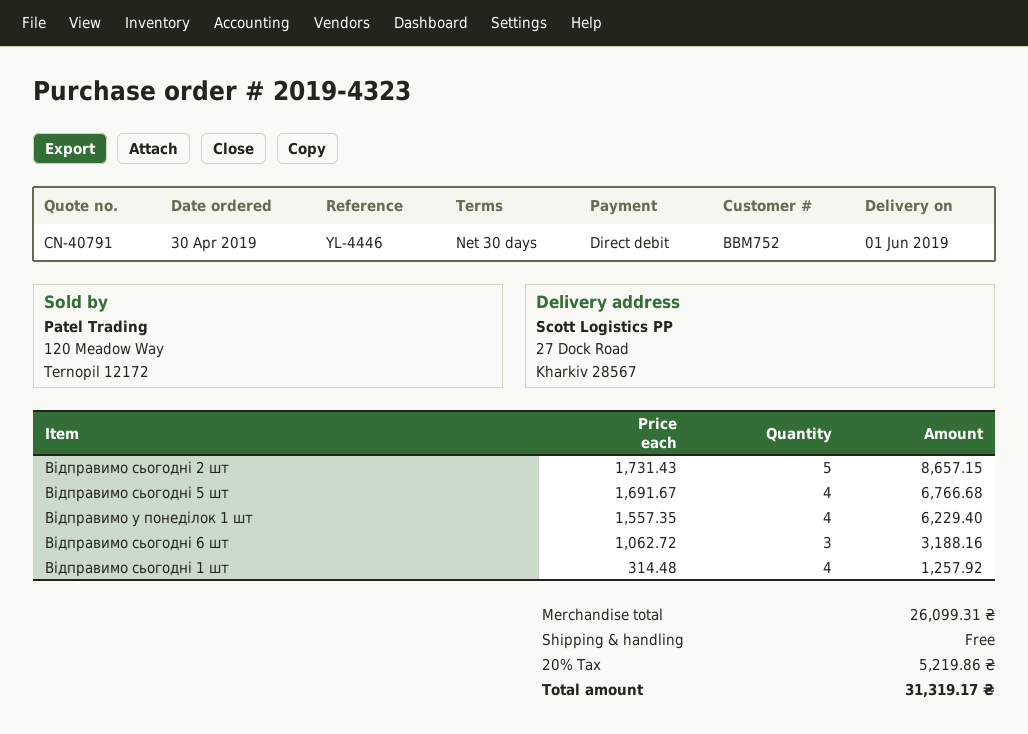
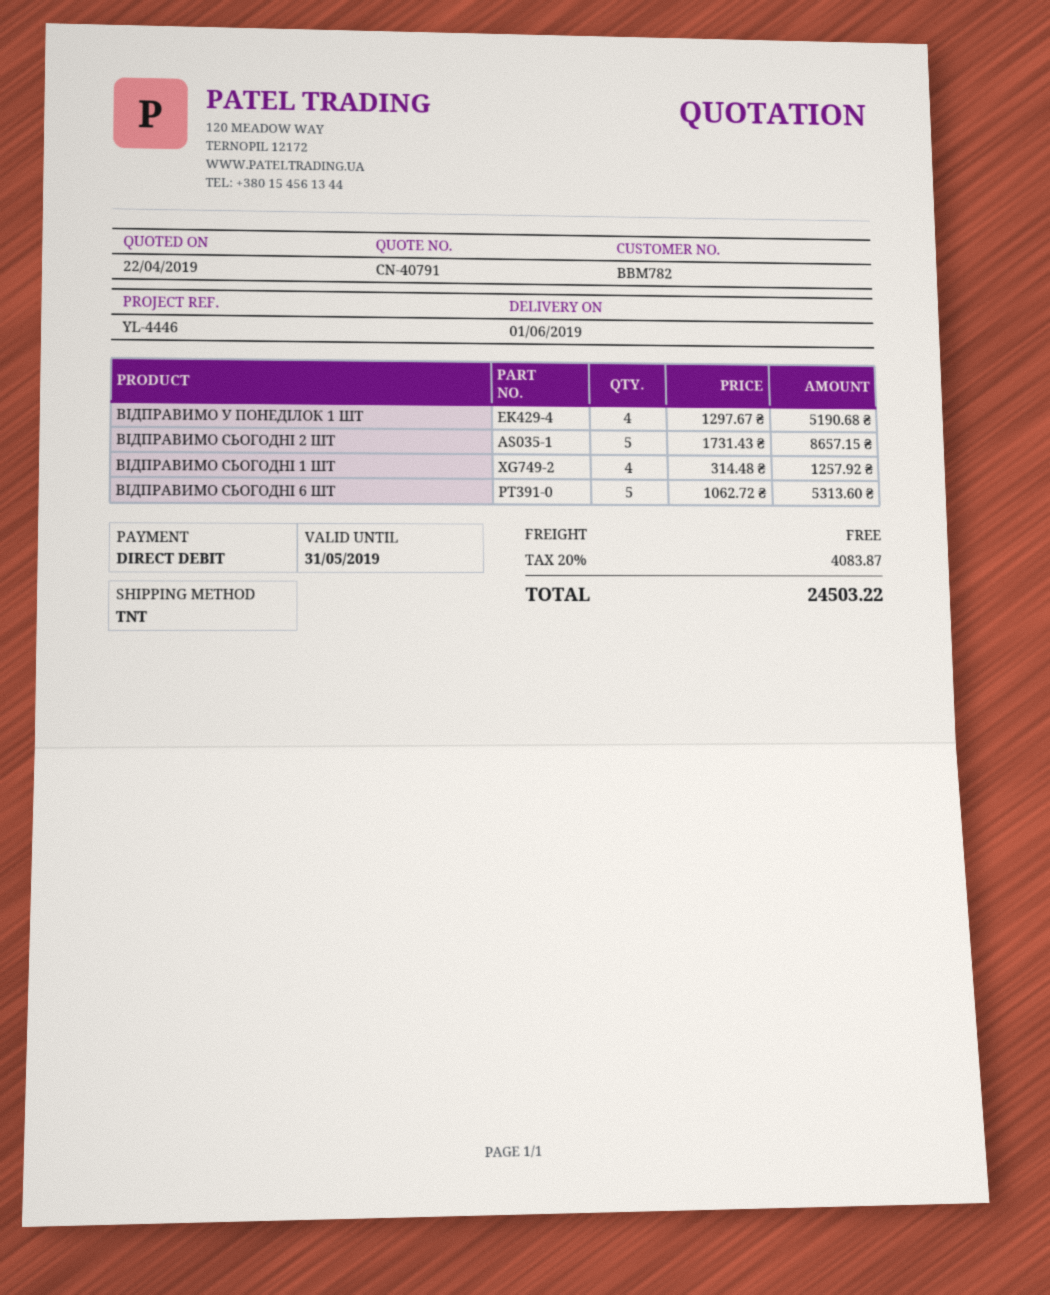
customer number: BBM752 -> BBM782
Відправимо сьогодні 5 шт: 4 x 1691.67 = 6766.68 -> none
Відправимо у понеділок 1 шт: 4 x 1557.35 = 6229.40 -> 4 x 1297.67 = 5190.68
Відправимо сьогодні 6 шт: 3 x 1062.72 = 3188.16 -> 5 x 1062.72 = 5313.60
tax: 20% = 5219.86 -> 20% = 4083.87
total: 31319.17 -> 24503.22

